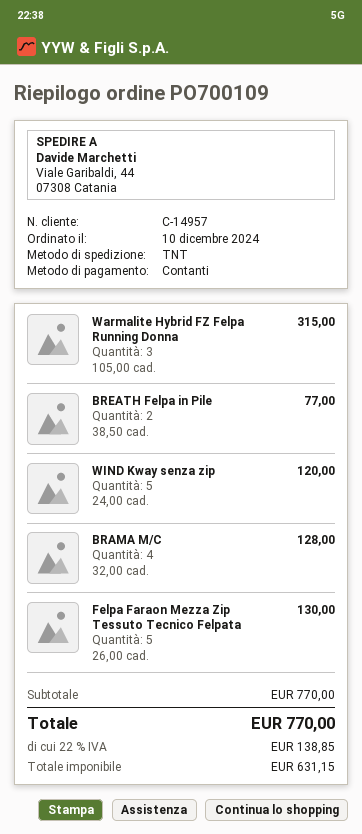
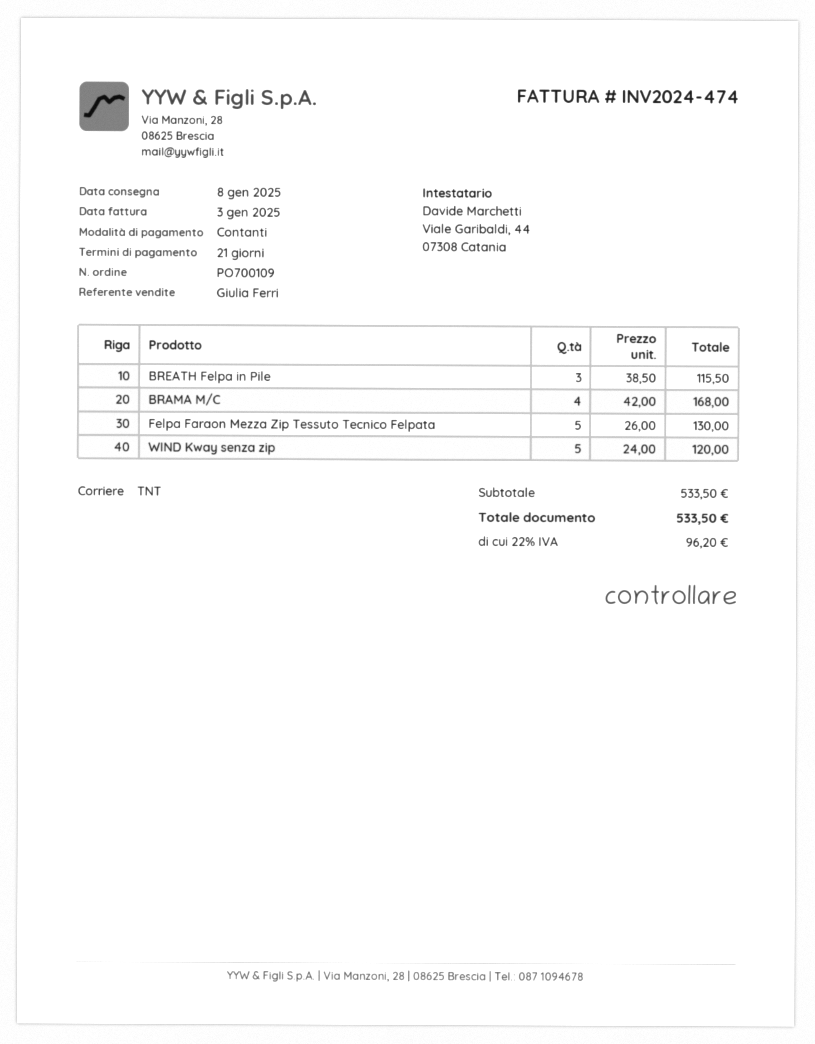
Warmalite Hybrid FZ Felpa Running Donna: 3 x 105.00 = 315.00 -> none
BREATH Felpa in Pile: 2 x 38.50 = 77.00 -> 3 x 38.50 = 115.50
BRAMA M/C: 4 x 32.00 = 128.00 -> 4 x 42.00 = 168.00
subtotal: 770.00 -> 533.50
tax: 22% = 138.85 -> 22% = 96.20
total: 770.00 -> 533.50

